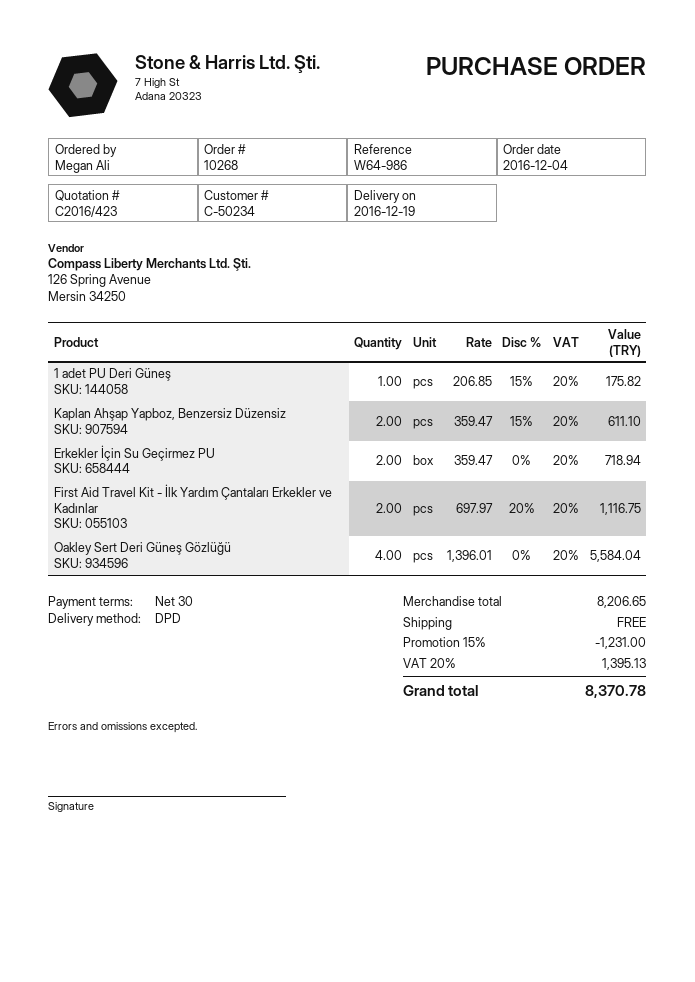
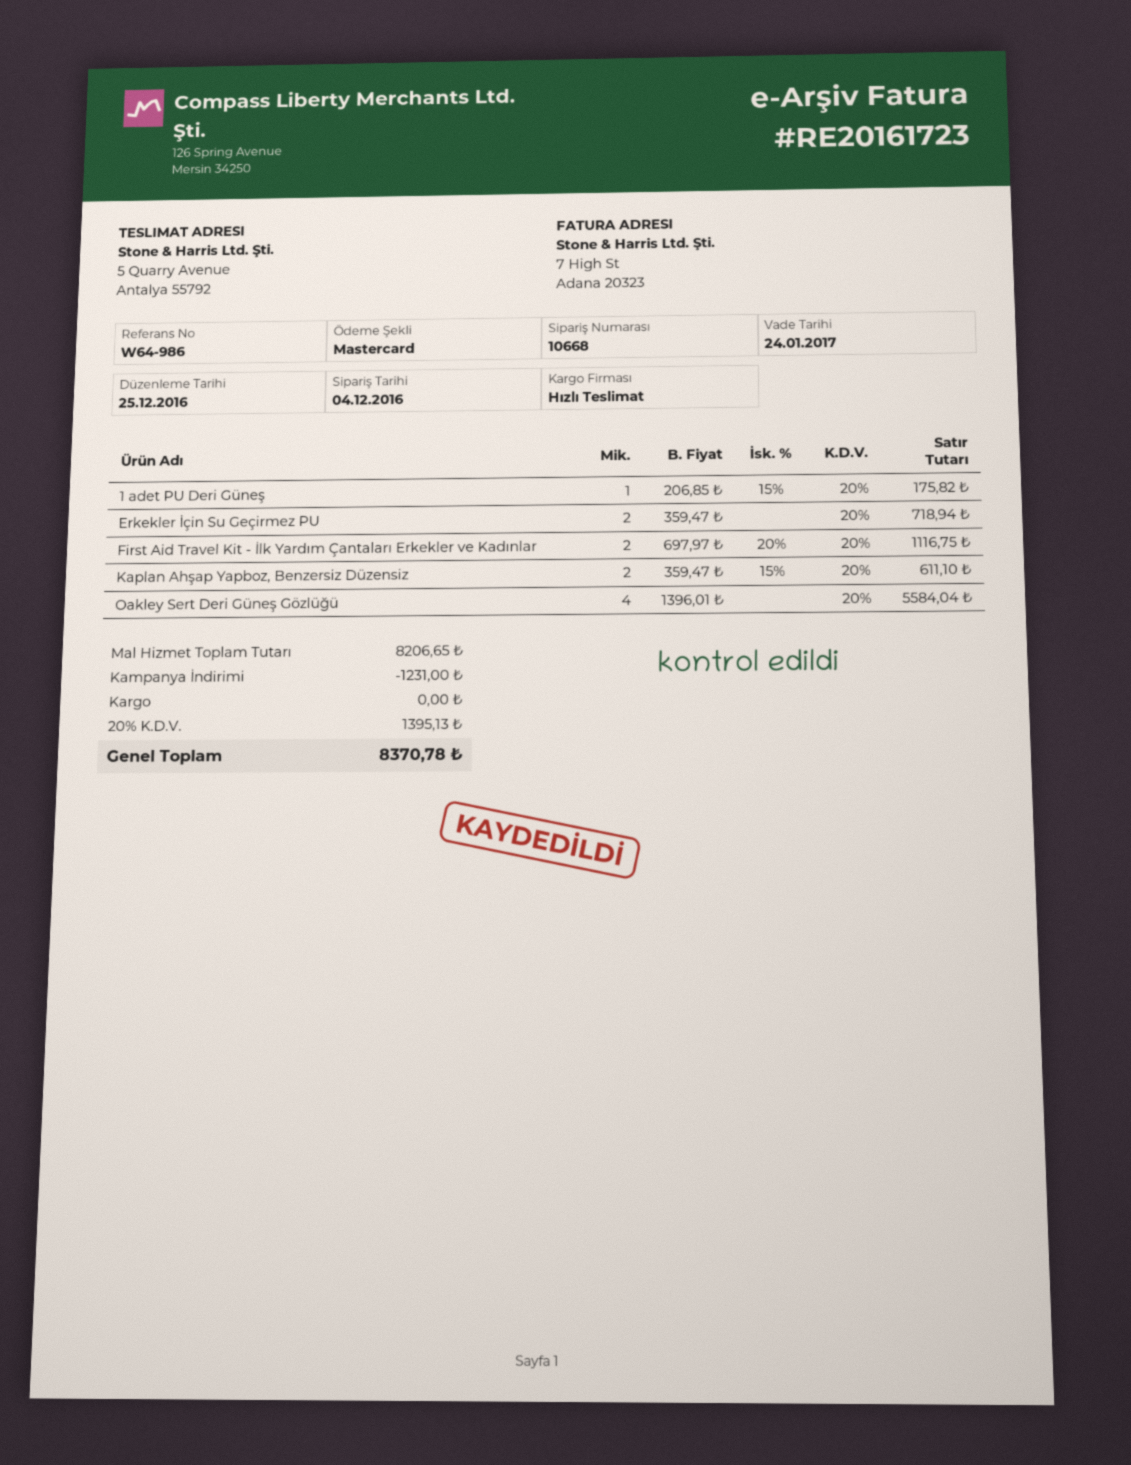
order number: 10268 -> 10668
shipping method: DPD -> express

